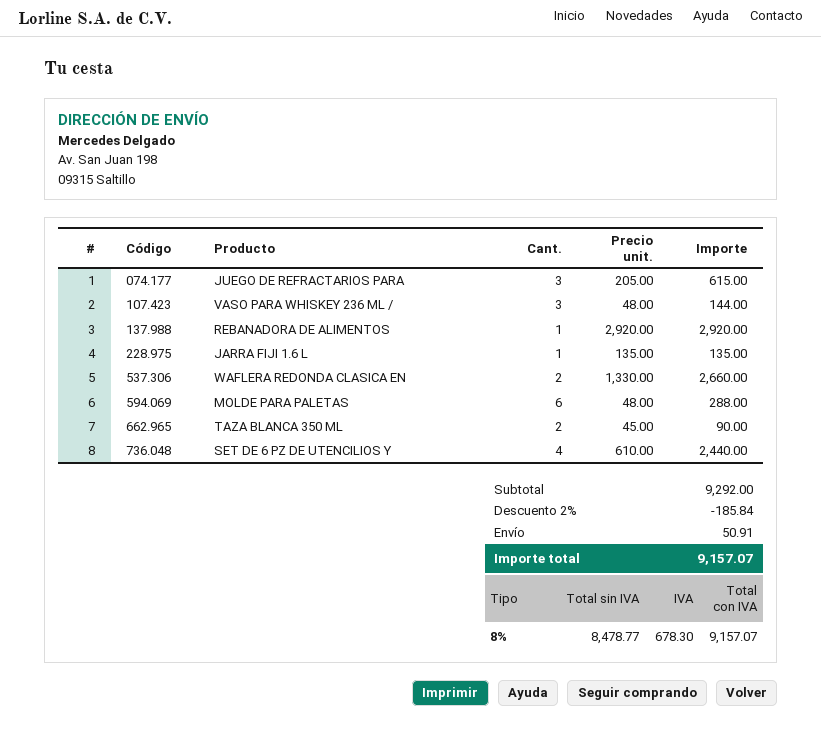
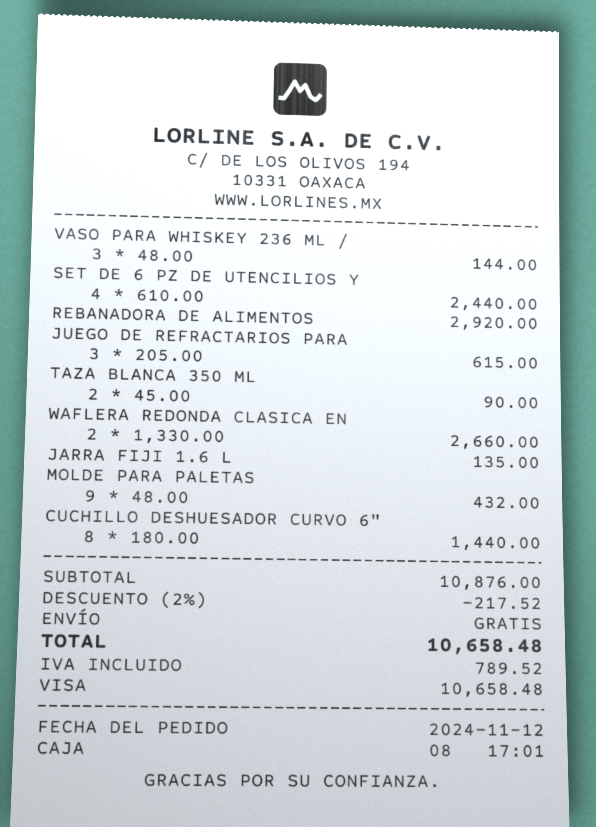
MOLDE PARA PALETAS: 6 x 48.00 = 288.00 -> 9 x 48.00 = 432.00
CUCHILLO DESHUESADOR CURVO 6": none -> 8 x 180.00 = 1440.00
subtotal: 9292.00 -> 10876.00
discount: 2% = 185.84 -> 2% = 217.52
shipping: 50.91 -> 0.00
tax: 678.30 -> 789.52
total: 9157.07 -> 10658.48

